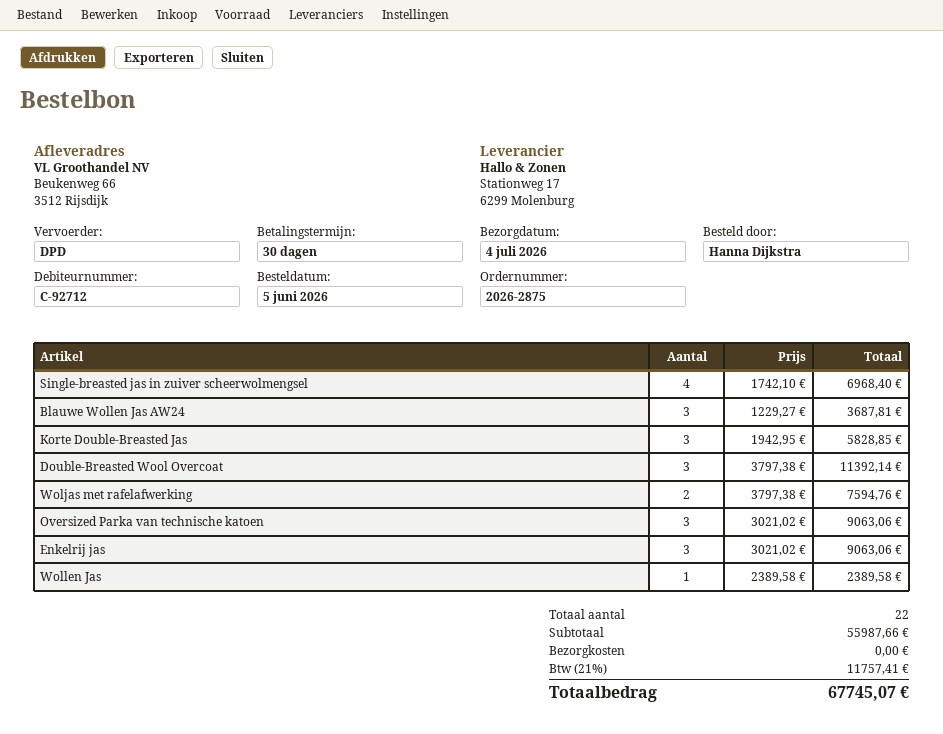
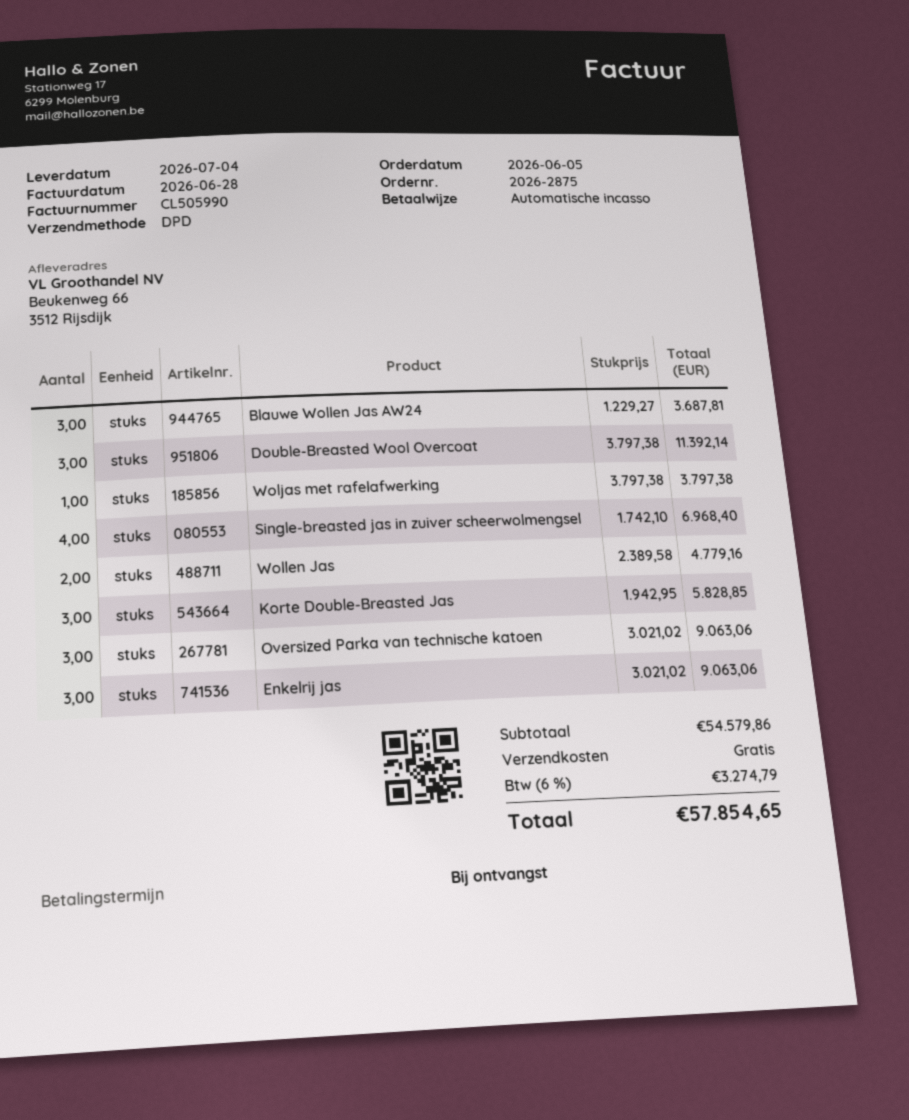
payment terms: 30 days -> on receipt
Woljas met rafelafwerking: 2 x 3797.38 = 7594.76 -> 1 x 3797.38 = 3797.38
Wollen Jas: 1 x 2389.58 = 2389.58 -> 2 x 2389.58 = 4779.16
subtotal: 55987.66 -> 54579.86
tax: 21% = 11757.41 -> 6% = 3274.79
total: 67745.07 -> 57854.65

